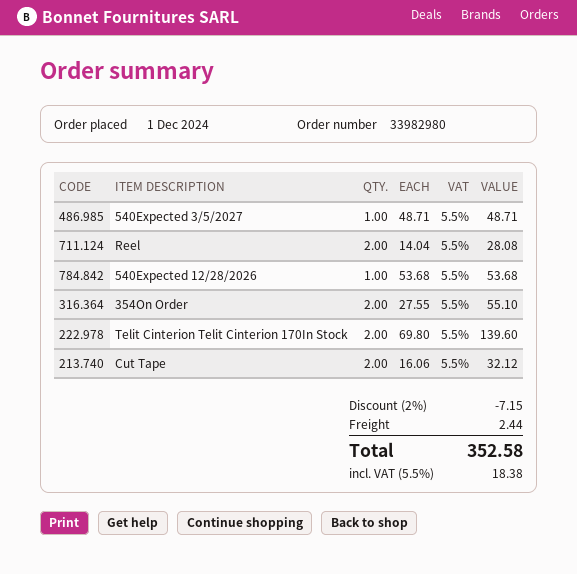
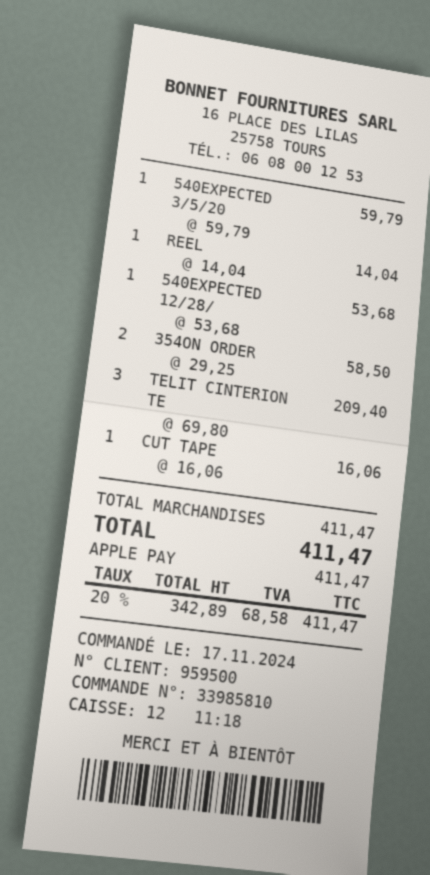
order number: 33982980 -> 33985810
order date: 2024-12-01 -> 2024-11-17
540Expected 3/5/2027: 1 x 48.71 = 48.71 -> 1 x 59.79 = 59.79
Reel: 2 x 14.04 = 28.08 -> 1 x 14.04 = 14.04
354On Order: 2 x 27.55 = 55.10 -> 2 x 29.25 = 58.50
Telit Cinterion Telit Cinterion 170In Stock: 2 x 69.80 = 139.60 -> 3 x 69.80 = 209.40
Cut Tape: 2 x 16.06 = 32.12 -> 1 x 16.06 = 16.06
discount: 2% = 7.15 -> none
shipping: 2.44 -> none
tax: 5.5% = 18.38 -> 20% = 68.58
total: 352.58 -> 411.47

